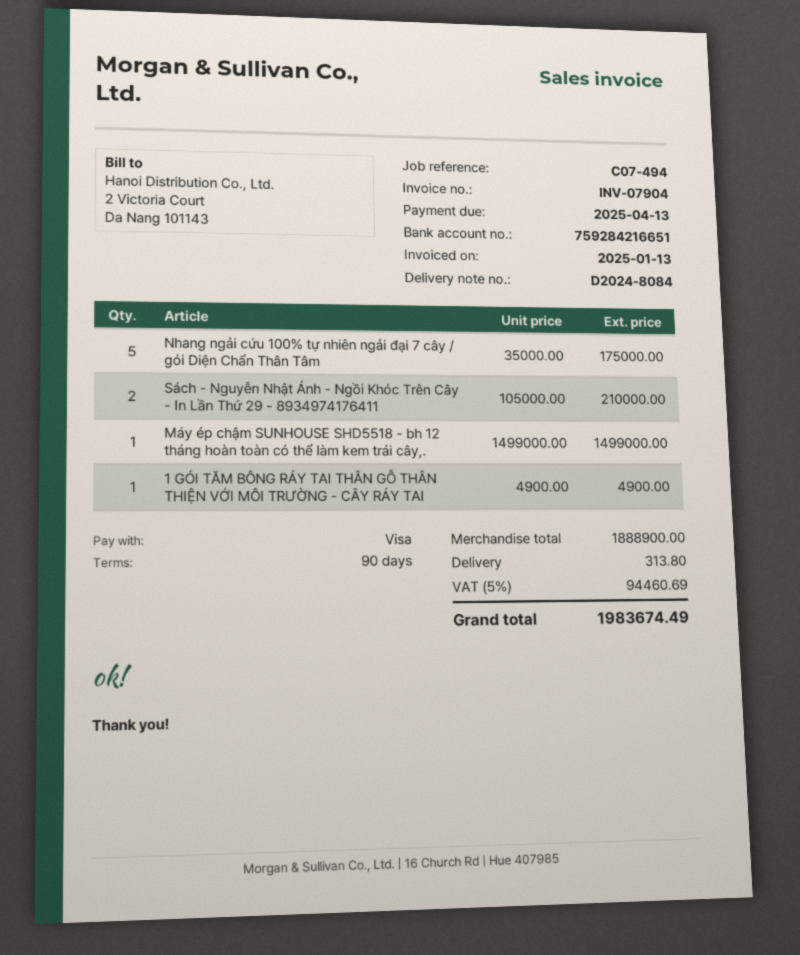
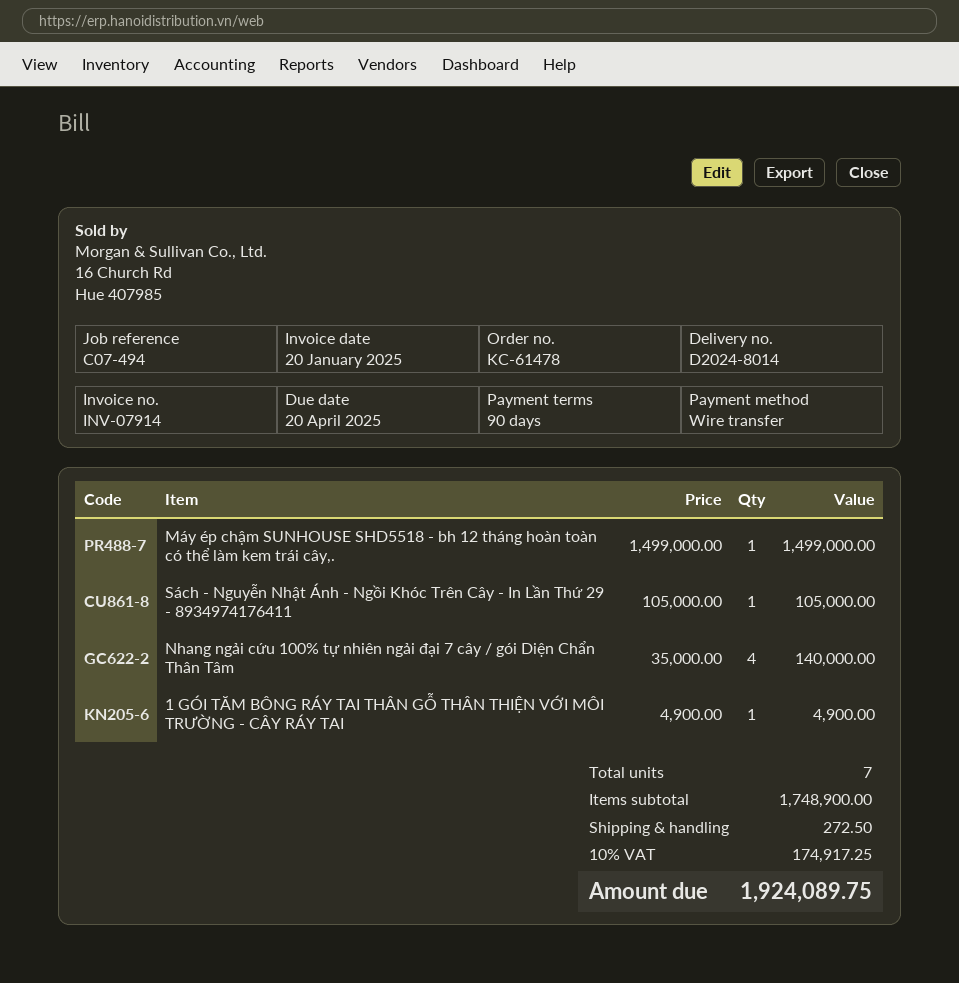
delivery note number: D2024-8084 -> D2024-8014
invoice number: INV-07904 -> INV-07914
invoice date: 2025-01-13 -> 2025-01-20
due date: 2025-04-13 -> 2025-04-20
payment method: Visa -> bank transfer
Nhang ngải cứu 100% tự nhiên ngải đại 7 cây / gói Diện Chẩn Thân Tâm: 5 x 35000.00 = 175000.00 -> 4 x 35000.00 = 140000.00
Sách - Nguyễn Nhật Ánh - Ngồi Khóc Trên Cây - In Lần Thứ 29 - 8934974176411: 2 x 105000.00 = 210000.00 -> 1 x 105000.00 = 105000.00
subtotal: 1888900.00 -> 1748900.00
shipping: 313.80 -> 272.50
tax: 5% = 94460.69 -> 10% = 174917.25
total: 1983674.49 -> 1924089.75

